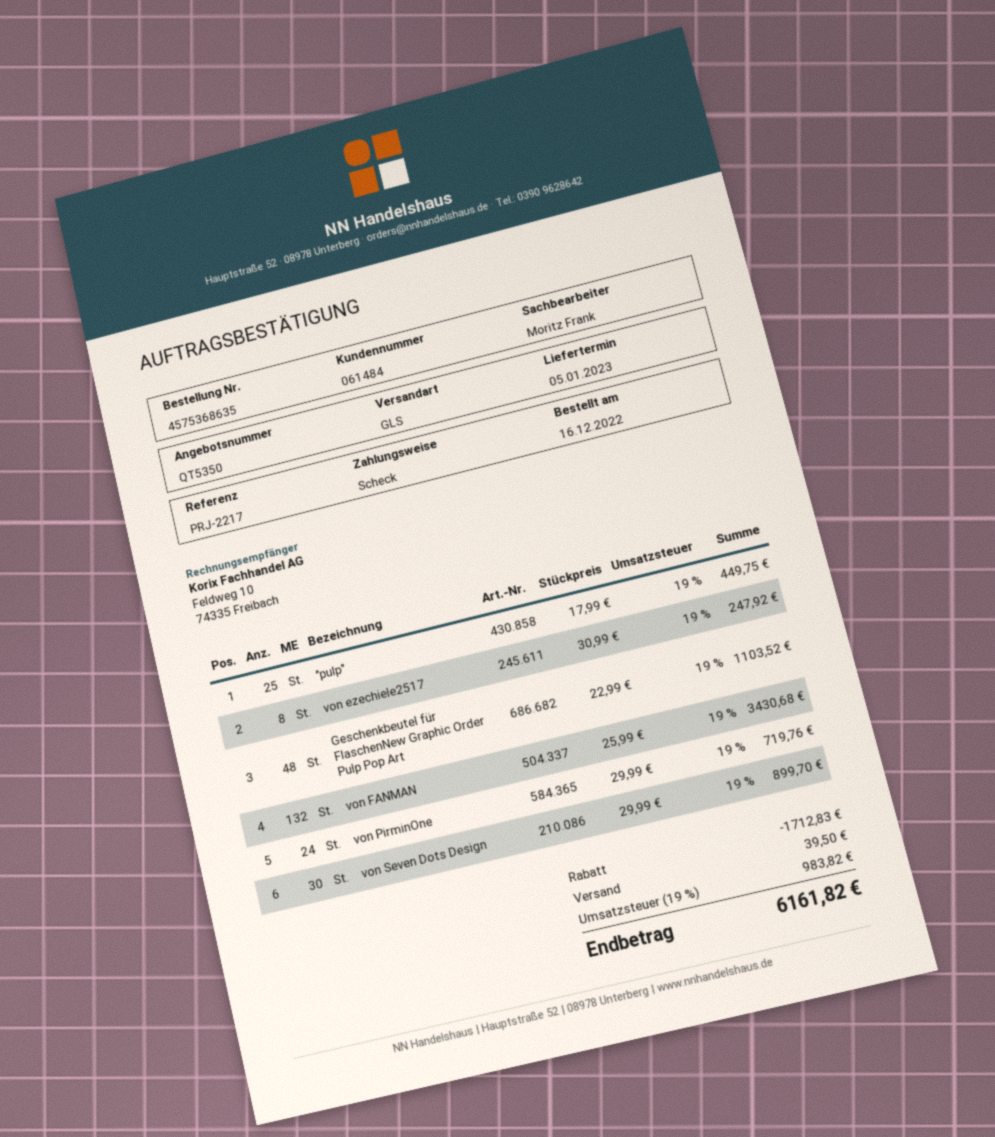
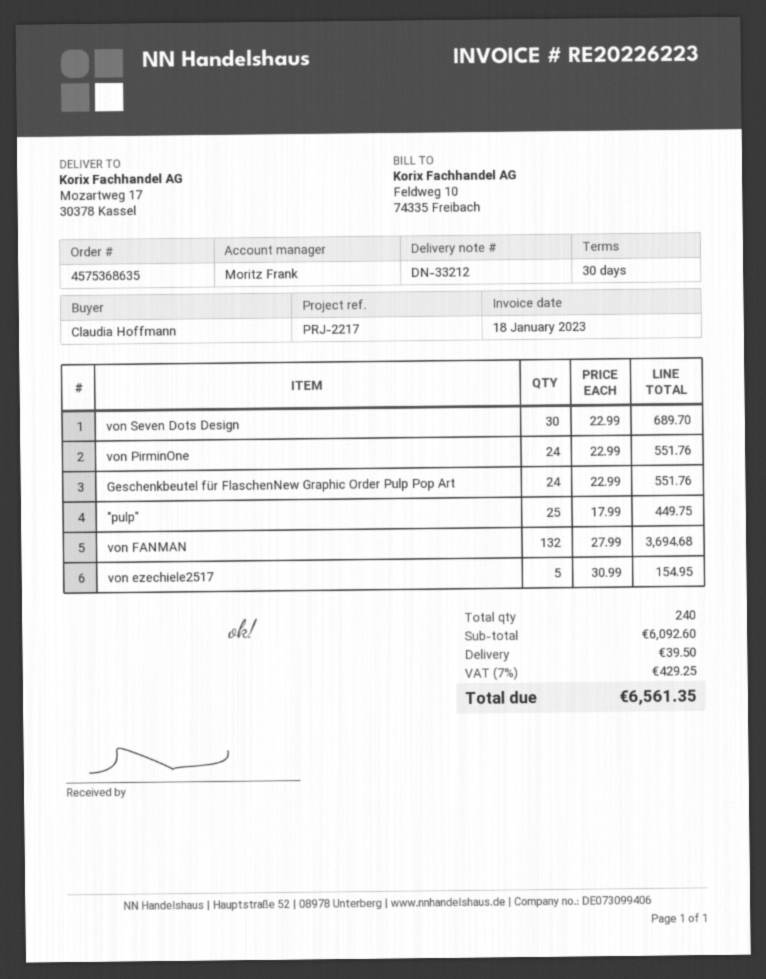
von ezechiele2517: 8 x 30.99 = 247.92 -> 5 x 30.99 = 154.95
Geschenkbeutel für FlaschenNew Graphic Order Pulp Pop Art: 48 x 22.99 = 1103.52 -> 24 x 22.99 = 551.76
von FANMAN: 132 x 25.99 = 3430.68 -> 132 x 27.99 = 3694.68
von PirminOne: 24 x 29.99 = 719.76 -> 24 x 22.99 = 551.76
von Seven Dots Design: 30 x 29.99 = 899.70 -> 30 x 22.99 = 689.70
discount: 1712.83 -> none
tax: 19% = 983.82 -> 7% = 429.25
total: 6161.82 -> 6561.35

